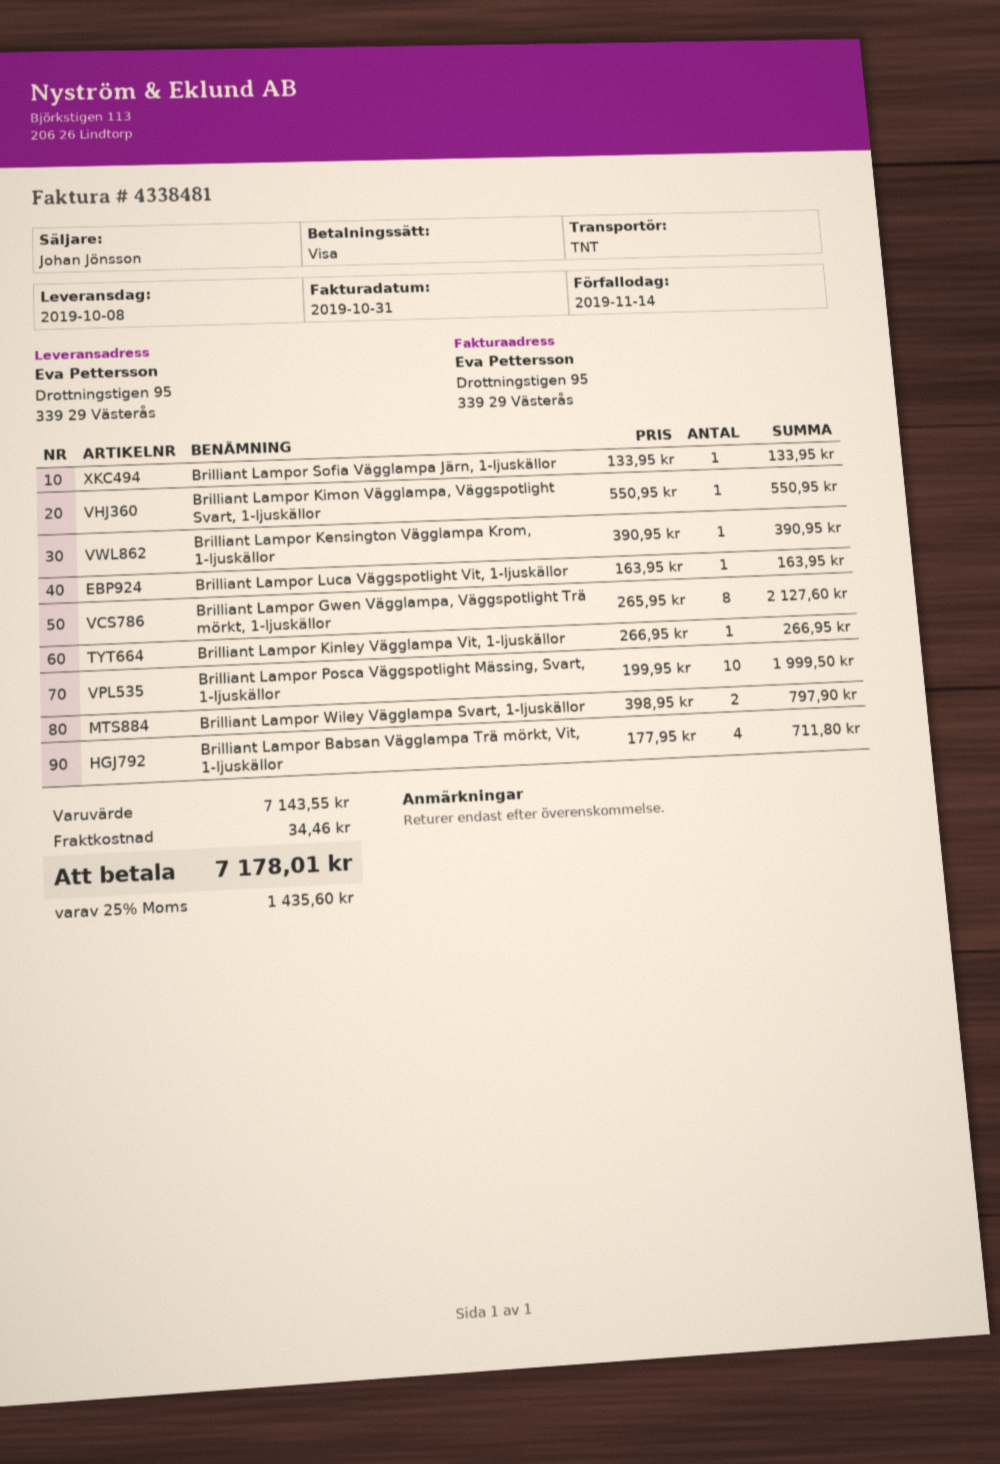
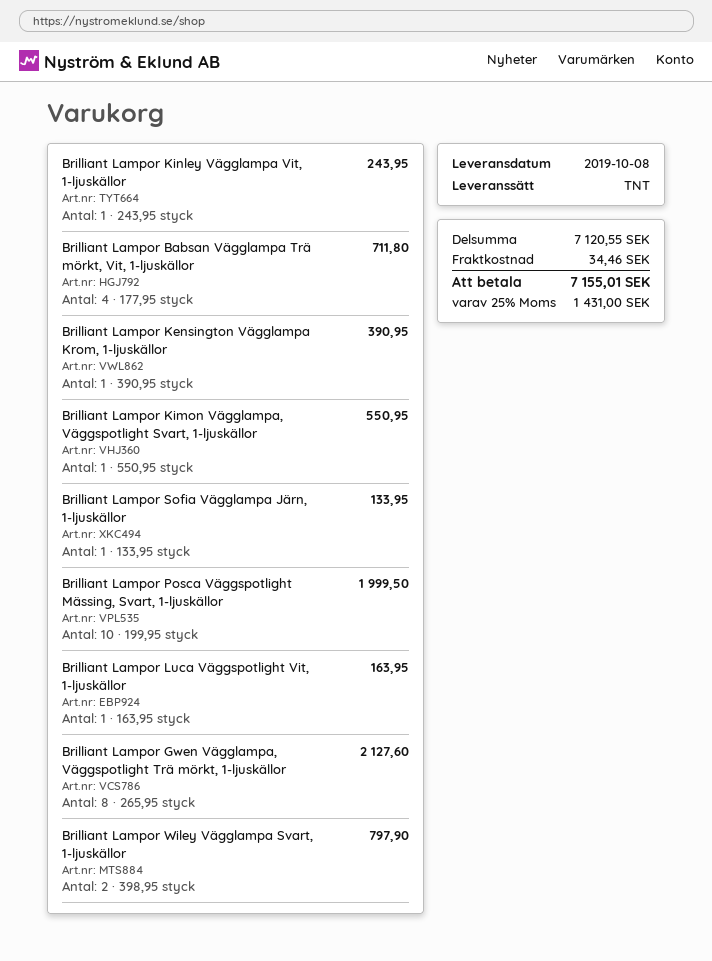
Brilliant Lampor Kinley Vägglampa Vit, 1-ljuskällor: 1 x 266.95 = 266.95 -> 1 x 243.95 = 243.95
subtotal: 7143.55 -> 7120.55
tax: 25% = 1435.60 -> 25% = 1431.00
total: 7178.01 -> 7155.01

